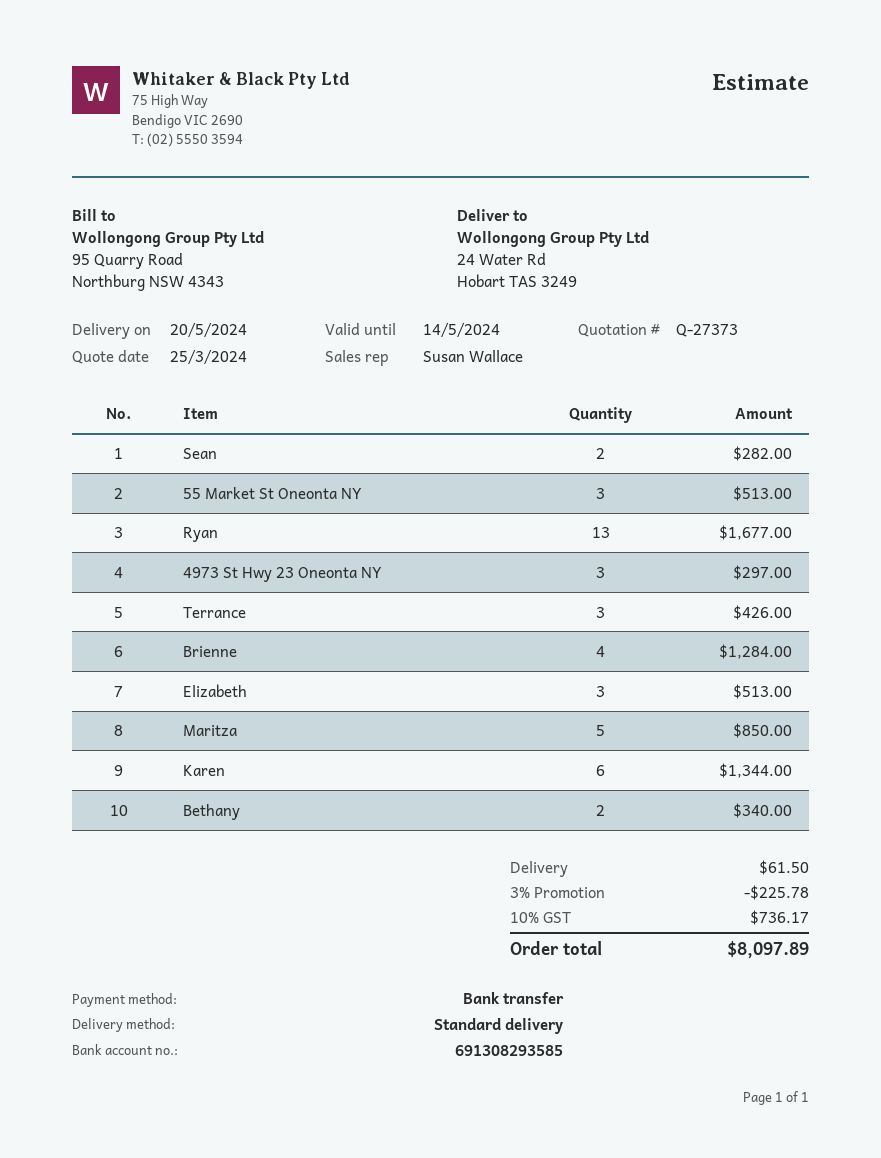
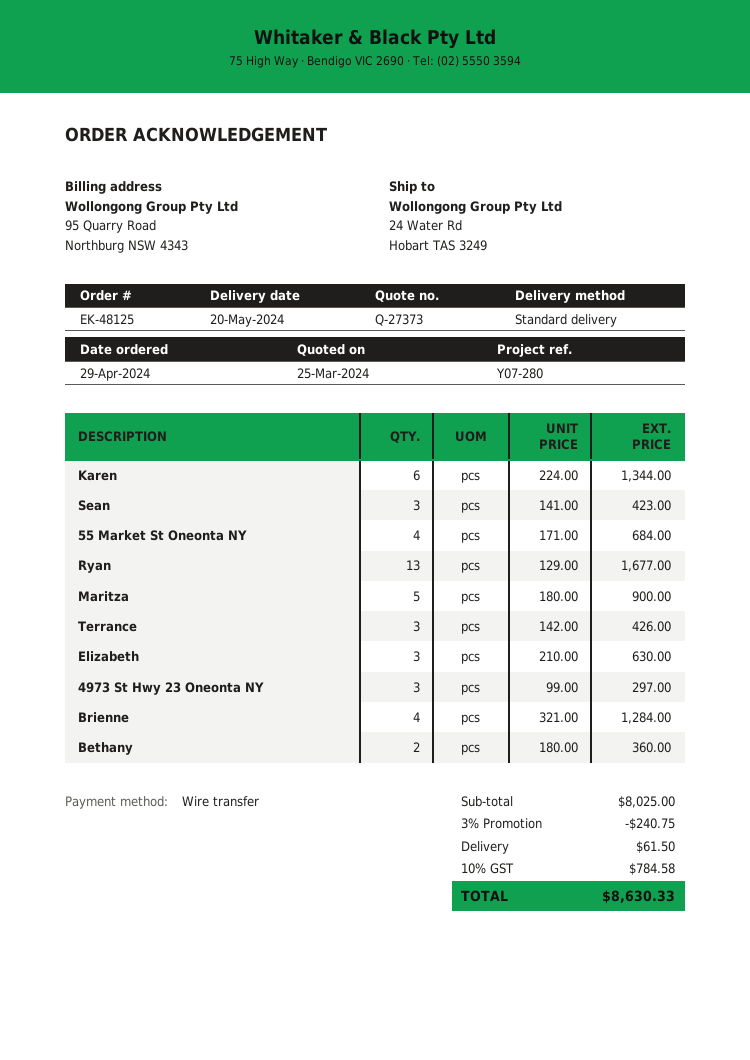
Sean: 2 for 282.00 -> 3 for 423.00
55 Market St Oneonta NY: 3 for 513.00 -> 4 for 684.00
Elizabeth: 3 for 513.00 -> 3 for 630.00
Maritza: 5 for 850.00 -> 5 for 900.00
Bethany: 2 for 340.00 -> 2 for 360.00
discount: 3% = 225.78 -> 3% = 240.75
tax: 10% = 736.17 -> 10% = 784.58
total: 8097.89 -> 8630.33

